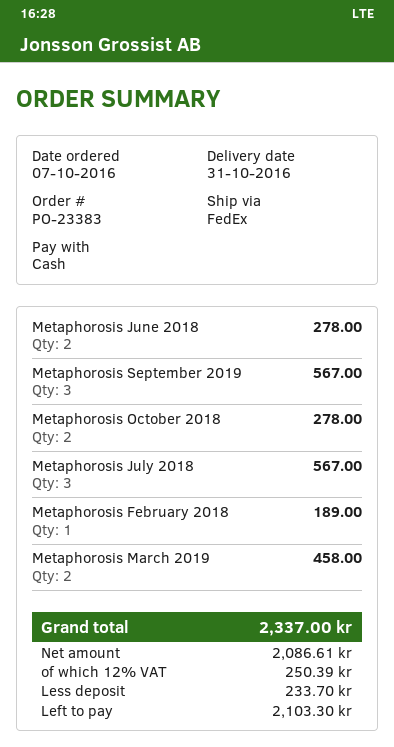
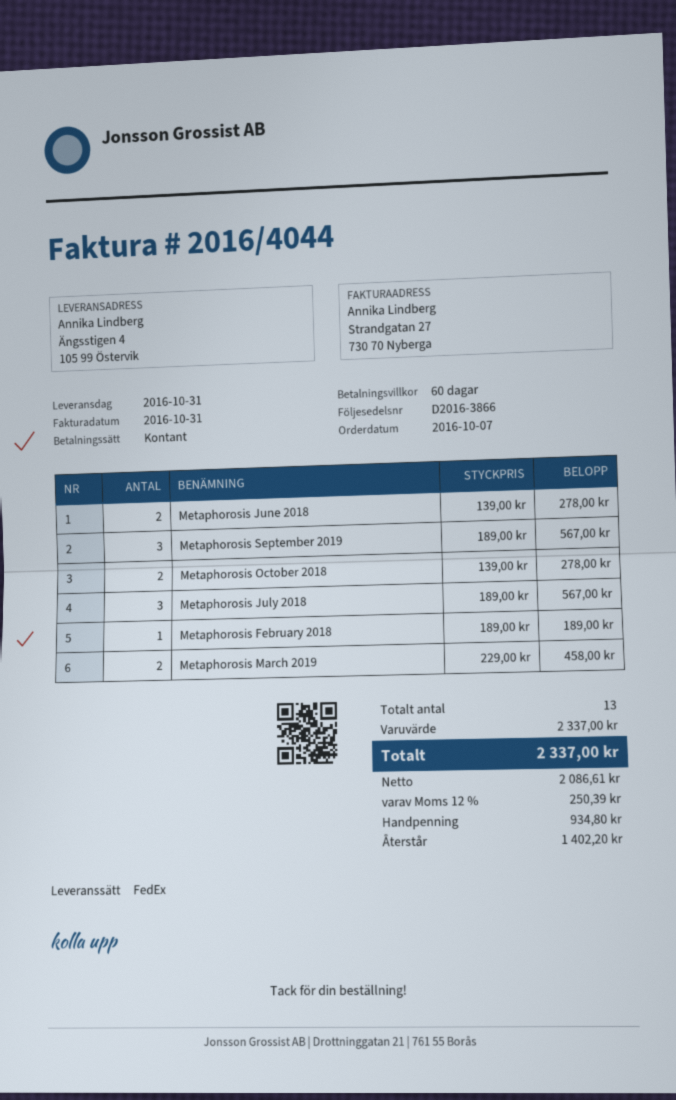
deposit: 233.70 -> 934.80
balance: 2103.30 -> 1402.20

